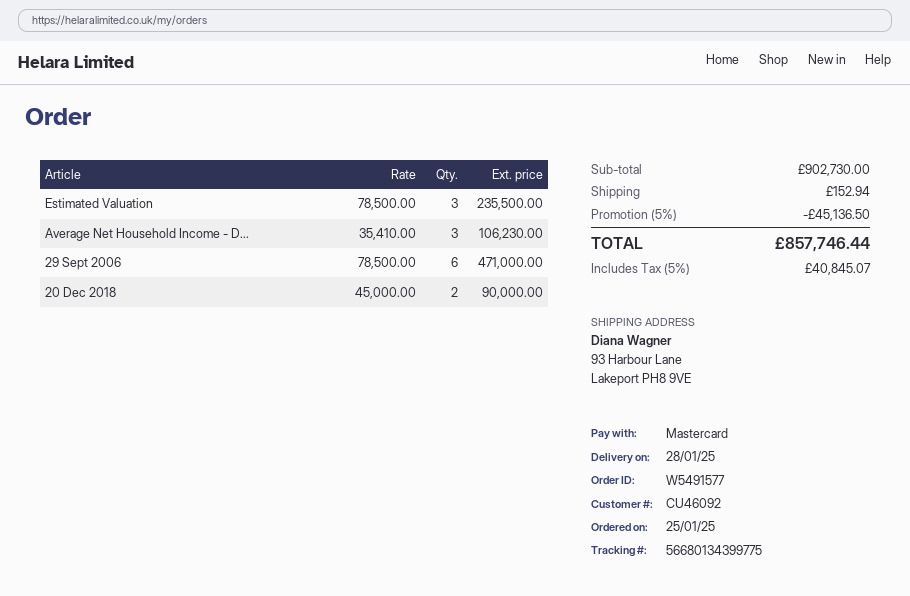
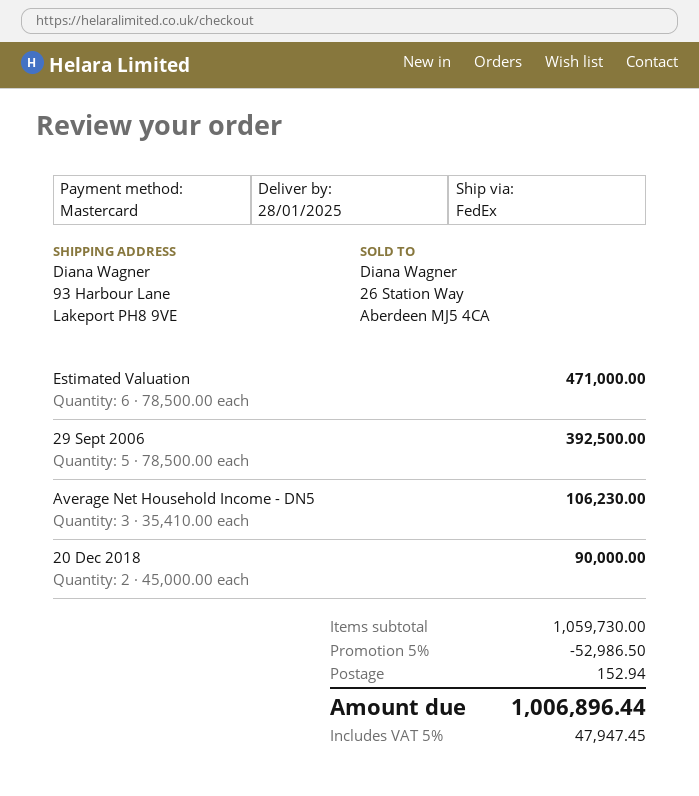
Estimated Valuation: 3 x 78500.00 = 235500.00 -> 6 x 78500.00 = 471000.00
29 Sept 2006: 6 x 78500.00 = 471000.00 -> 5 x 78500.00 = 392500.00
subtotal: 902730.00 -> 1059730.00
discount: 5% = 45136.50 -> 5% = 52986.50
tax: 5% = 40845.07 -> 5% = 47947.45
total: 857746.44 -> 1006896.44

